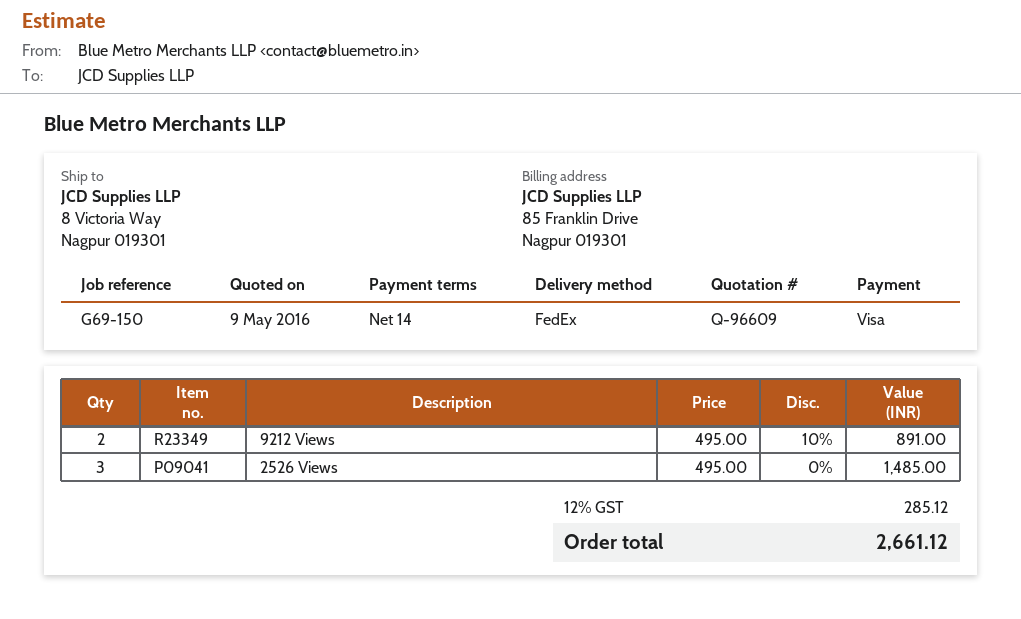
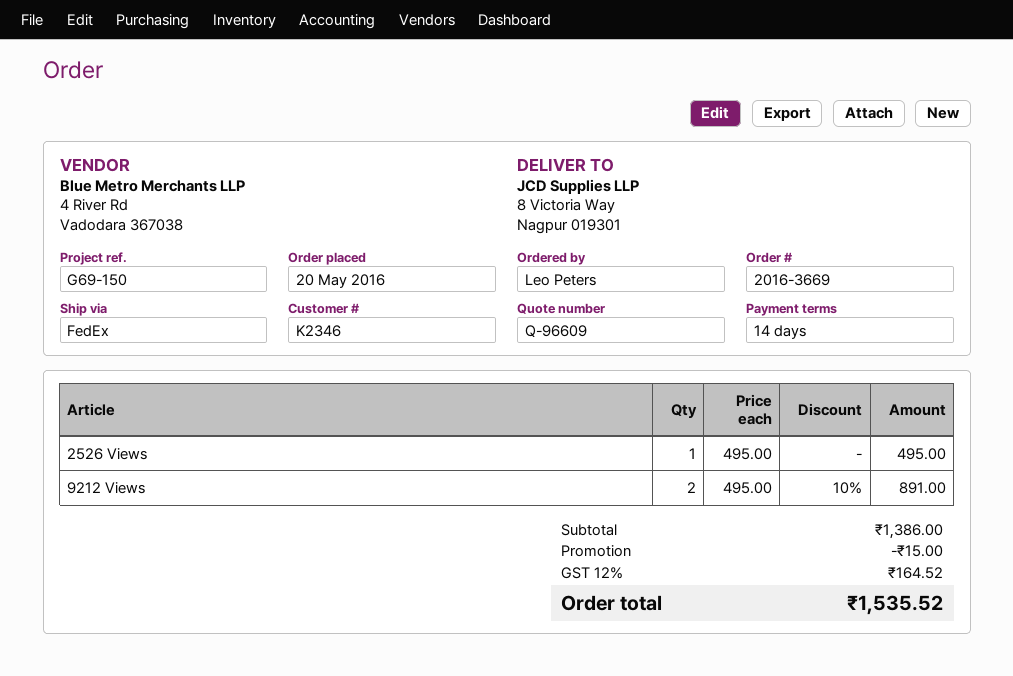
2526 Views: 3 x 495.00 = 1485.00 -> 1 x 495.00 = 495.00
discount: none -> 15.00
tax: 12% = 285.12 -> 12% = 164.52
total: 2661.12 -> 1535.52

